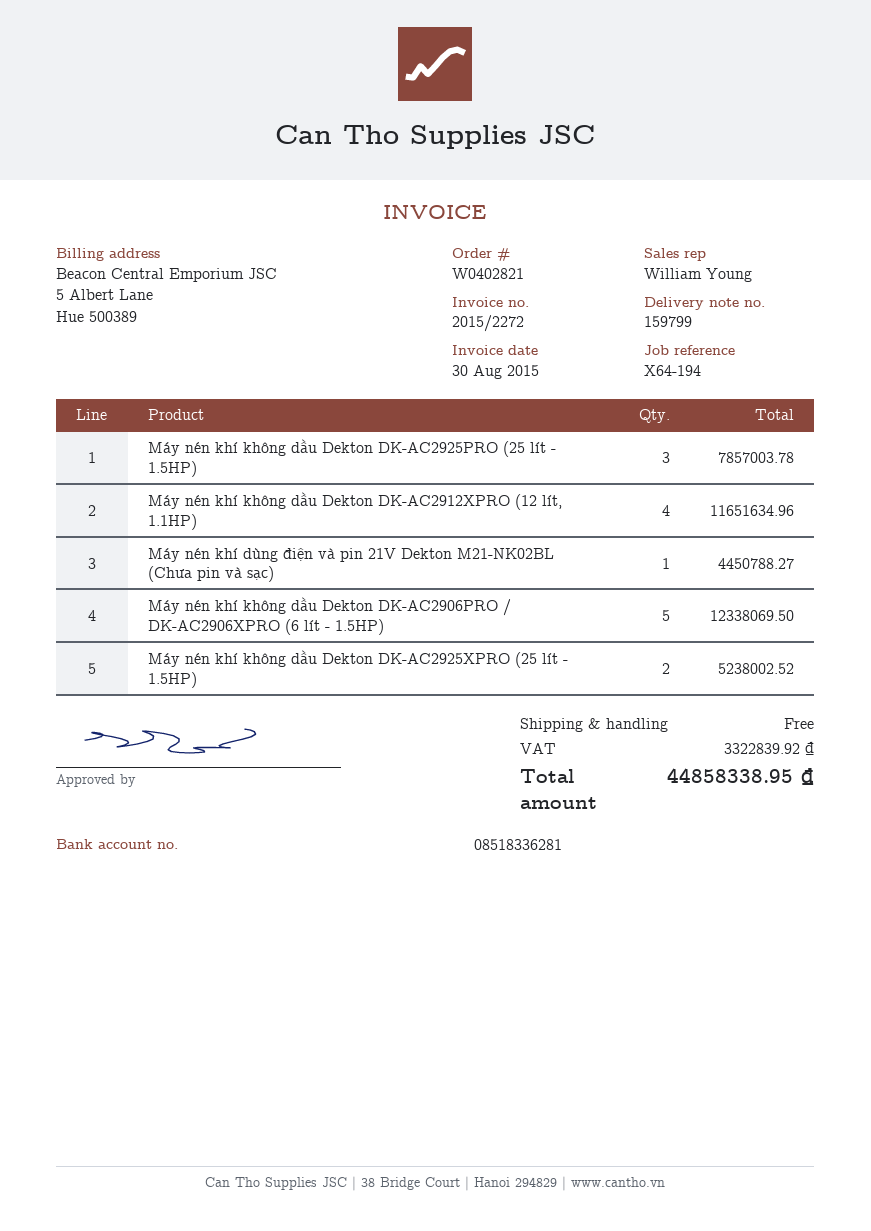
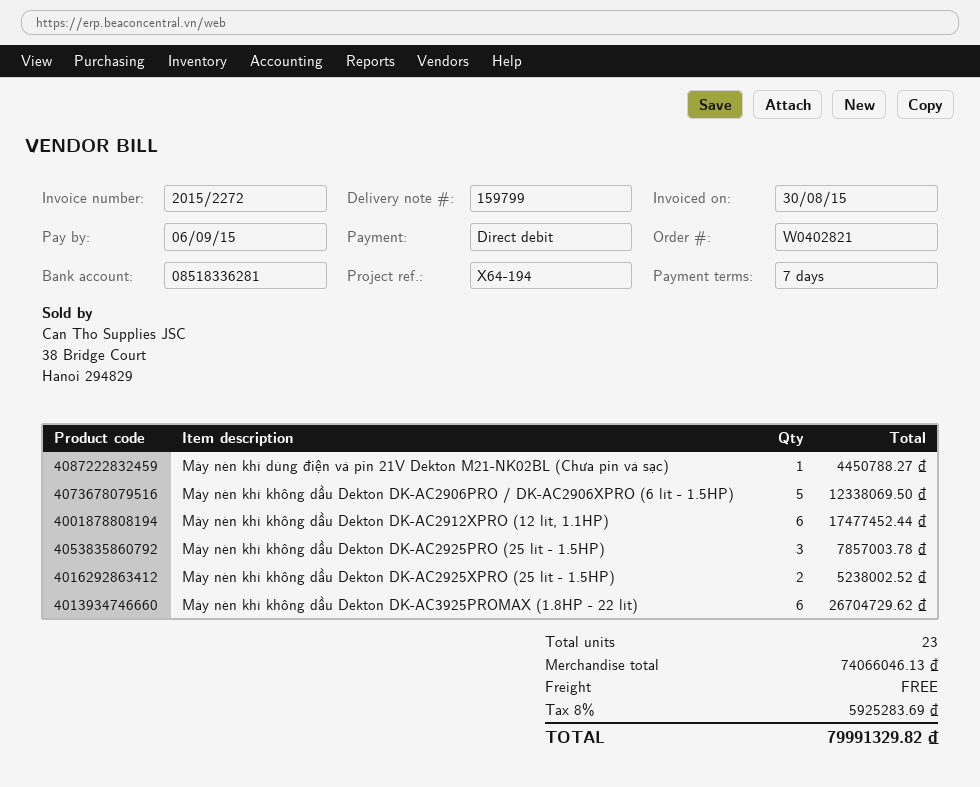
Máy nén khí không dầu Dekton DK-AC2912XPRO (12 lít, 1.1HP): 4 for 11651634.96 -> 6 for 17477452.44
Máy nén khí không dầu Dekton DK-AC3925PROMAX (1.8HP - 22 lít): none -> 6 for 26704729.62
tax: 3322839.92 -> 5925283.69
total: 44858338.95 -> 79991329.82

